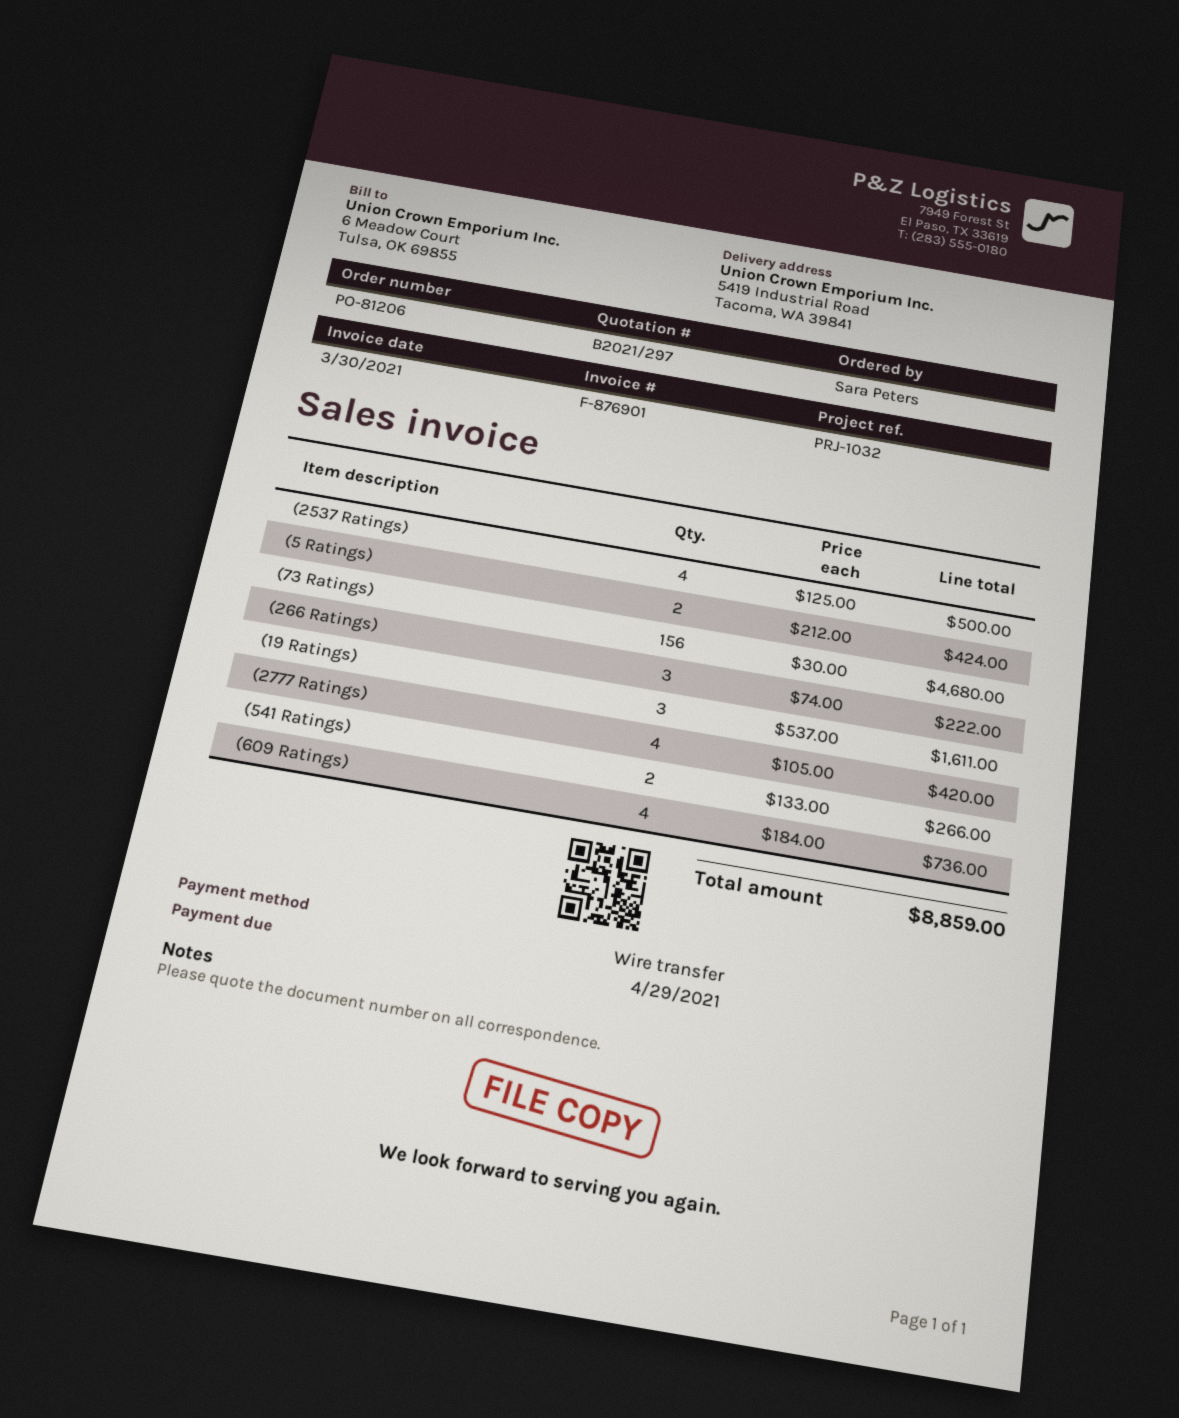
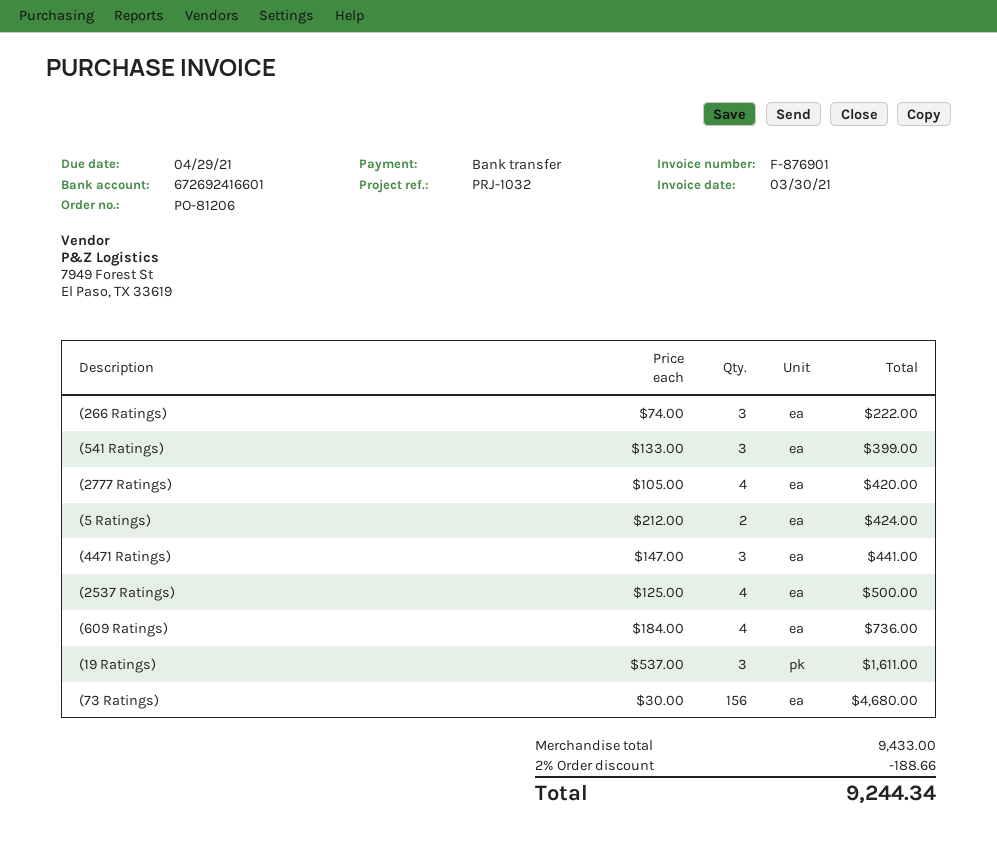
(541 Ratings): 2 x 133.00 = 266.00 -> 3 x 133.00 = 399.00
(4471 Ratings): none -> 3 x 147.00 = 441.00
discount: none -> 2% = 188.66
total: 8859.00 -> 9244.34

